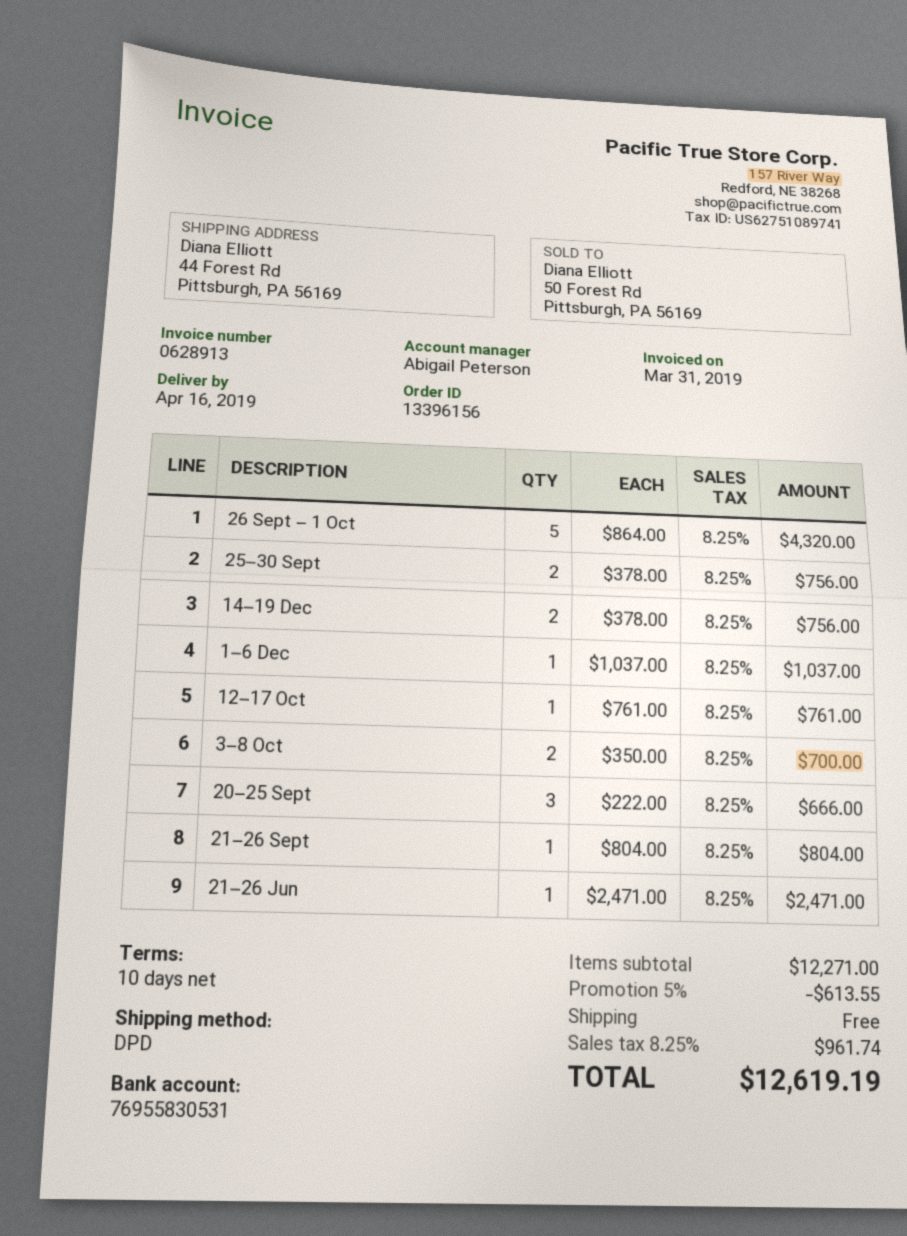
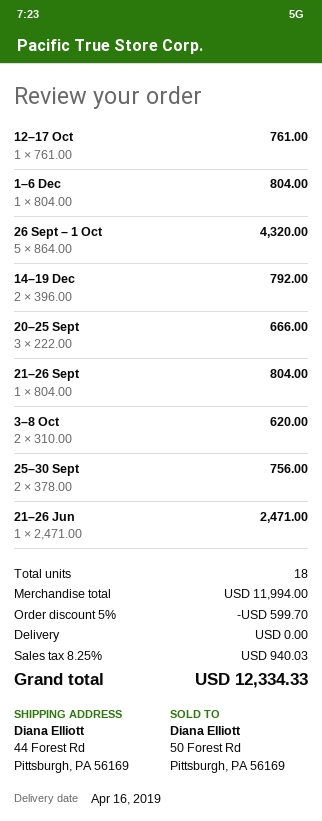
14–19 Dec: 2 x 378.00 = 756.00 -> 2 x 396.00 = 792.00
1–6 Dec: 1 x 1037.00 = 1037.00 -> 1 x 804.00 = 804.00
3–8 Oct: 2 x 350.00 = 700.00 -> 2 x 310.00 = 620.00
subtotal: 12271.00 -> 11994.00
discount: 5% = 613.55 -> 5% = 599.70
tax: 8.25% = 961.74 -> 8.25% = 940.03
total: 12619.19 -> 12334.33

